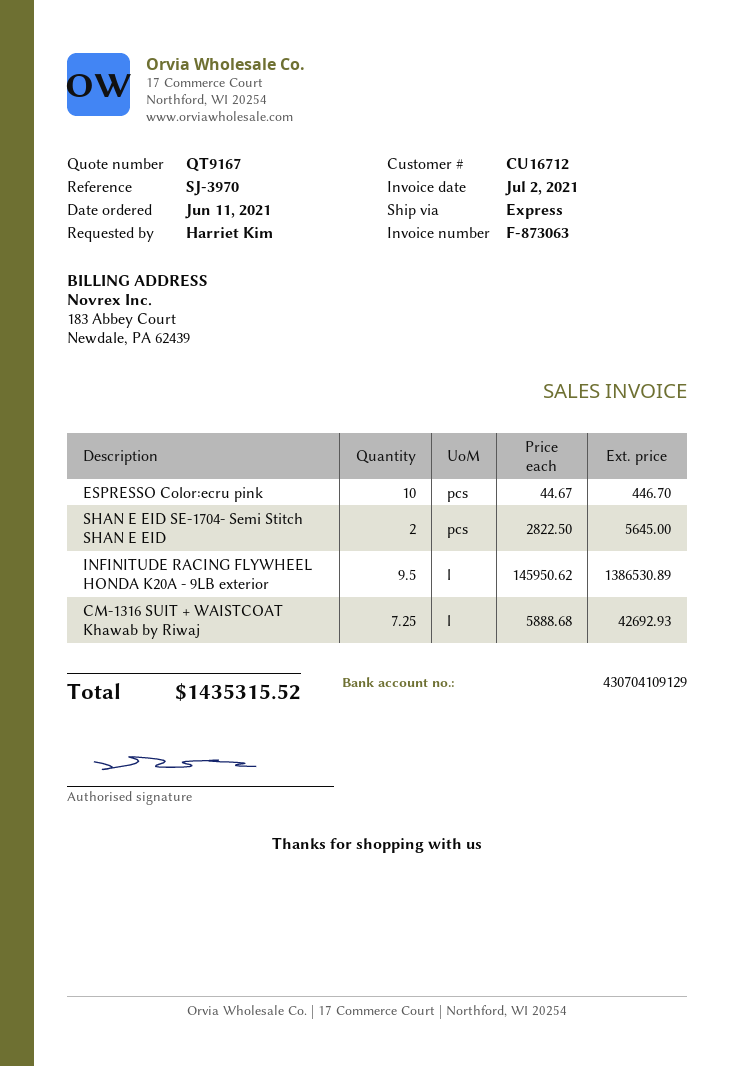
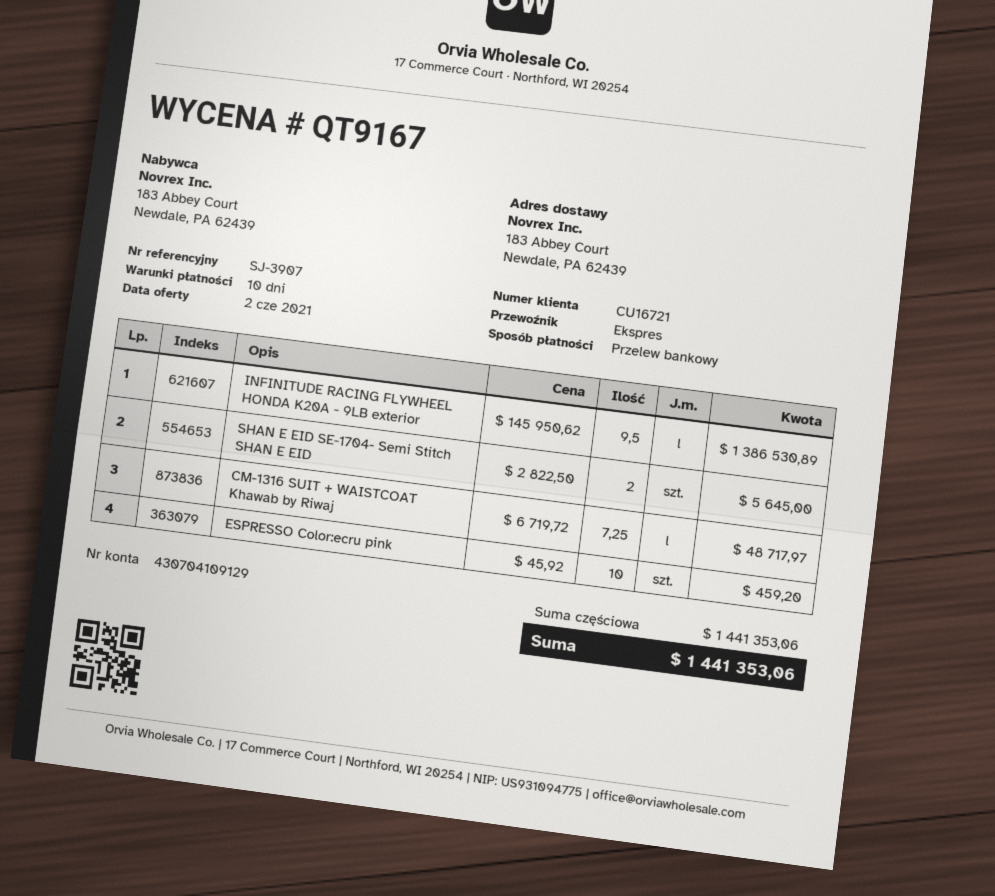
customer number: CU16712 -> CU16721
reference: SJ-3970 -> SJ-3907
ESPRESSO Color:ecru pink: 10 x 44.67 = 446.70 -> 10 x 45.92 = 459.20
CM-1316 SUIT + WAISTCOAT Khawab by Riwaj: 7.25 x 5888.68 = 42692.93 -> 7.25 x 6719.72 = 48717.97
total: 1435315.52 -> 1441353.06

